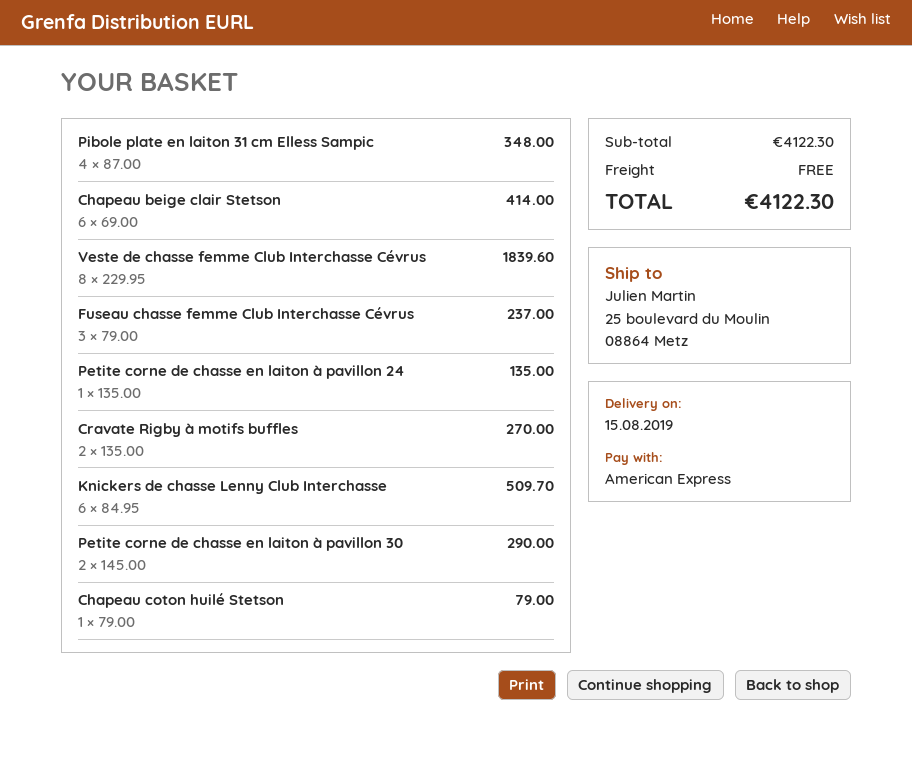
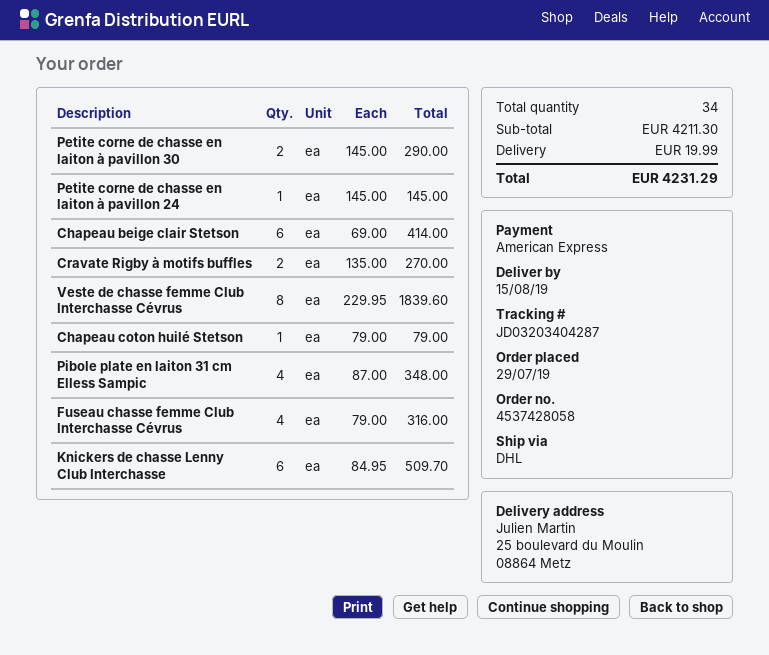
Fuseau chasse femme Club Interchasse Cévrus: 3 x 79.00 = 237.00 -> 4 x 79.00 = 316.00
Petite corne de chasse en laiton à pavillon 24: 1 x 135.00 = 135.00 -> 1 x 145.00 = 145.00
subtotal: 4122.30 -> 4211.30
shipping: 0.00 -> 19.99
total: 4122.30 -> 4231.29

